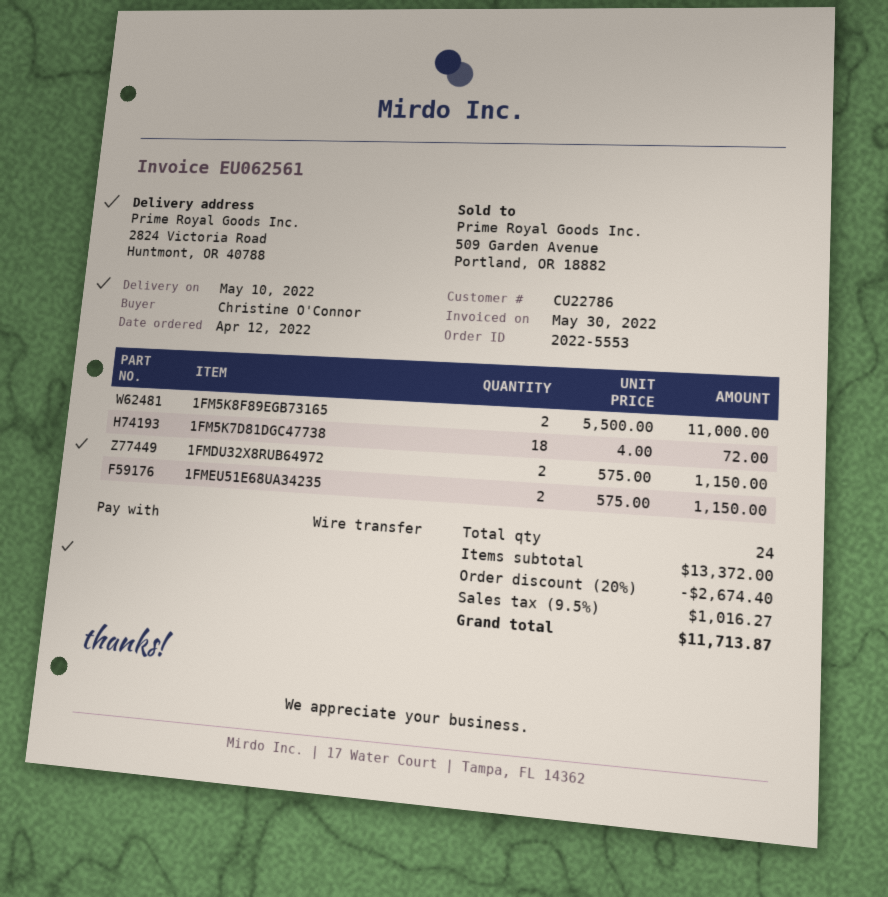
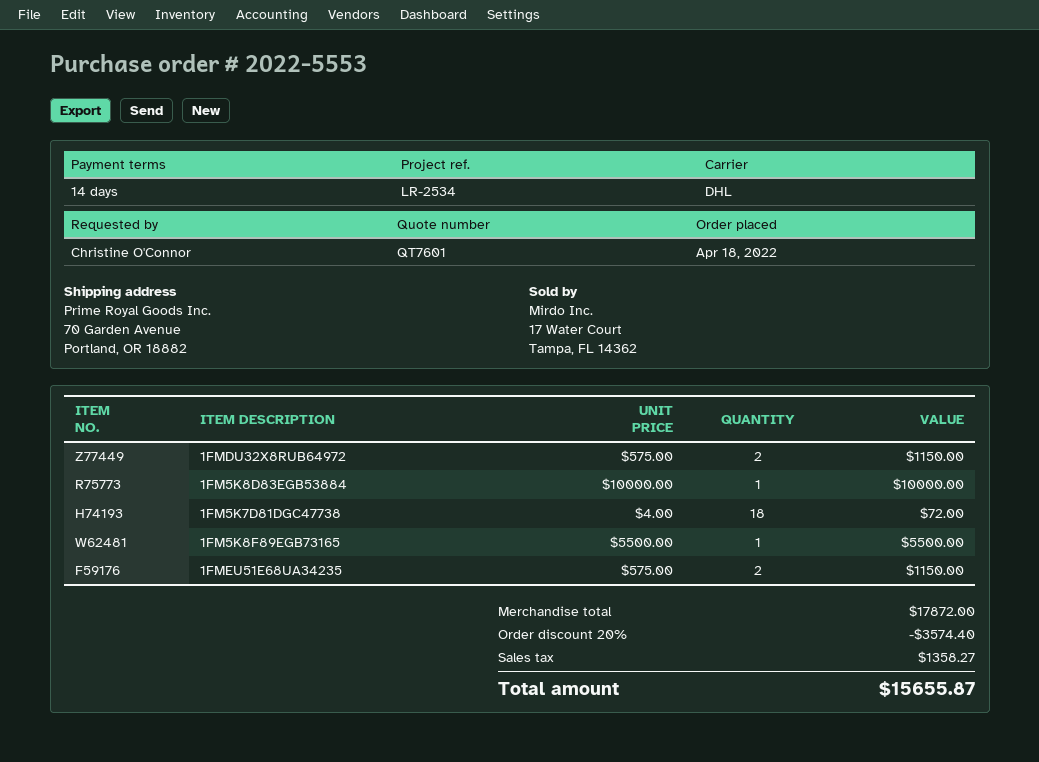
order date: 2022-04-12 -> 2022-04-18
ship to: 2824 Victoria Road, Huntmont, OR 40788 -> 70 Garden Avenue, Portland, OR 18882
1FM5K8F89EGB73165: 2 x 5500.00 = 11000.00 -> 1 x 5500.00 = 5500.00
1FM5K8D83EGB53884: none -> 1 x 10000.00 = 10000.00
subtotal: 13372.00 -> 17872.00
discount: 20% = 2674.40 -> 20% = 3574.40
tax: 1016.27 -> 1358.27
total: 11713.87 -> 15655.87

